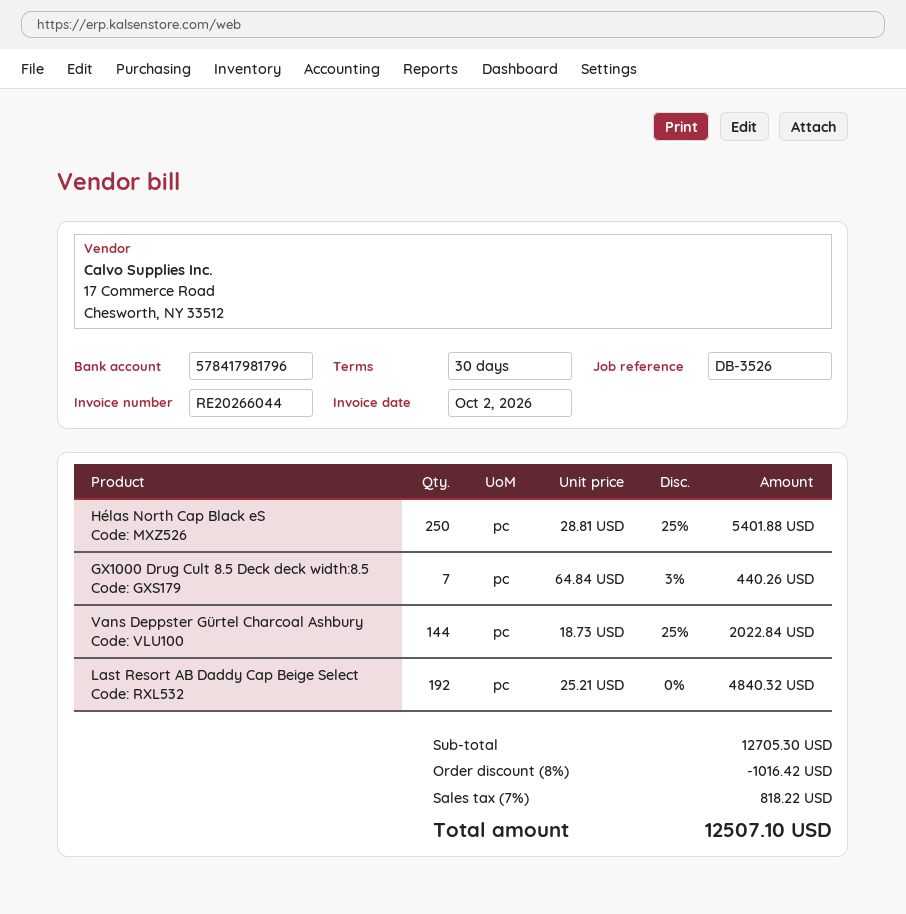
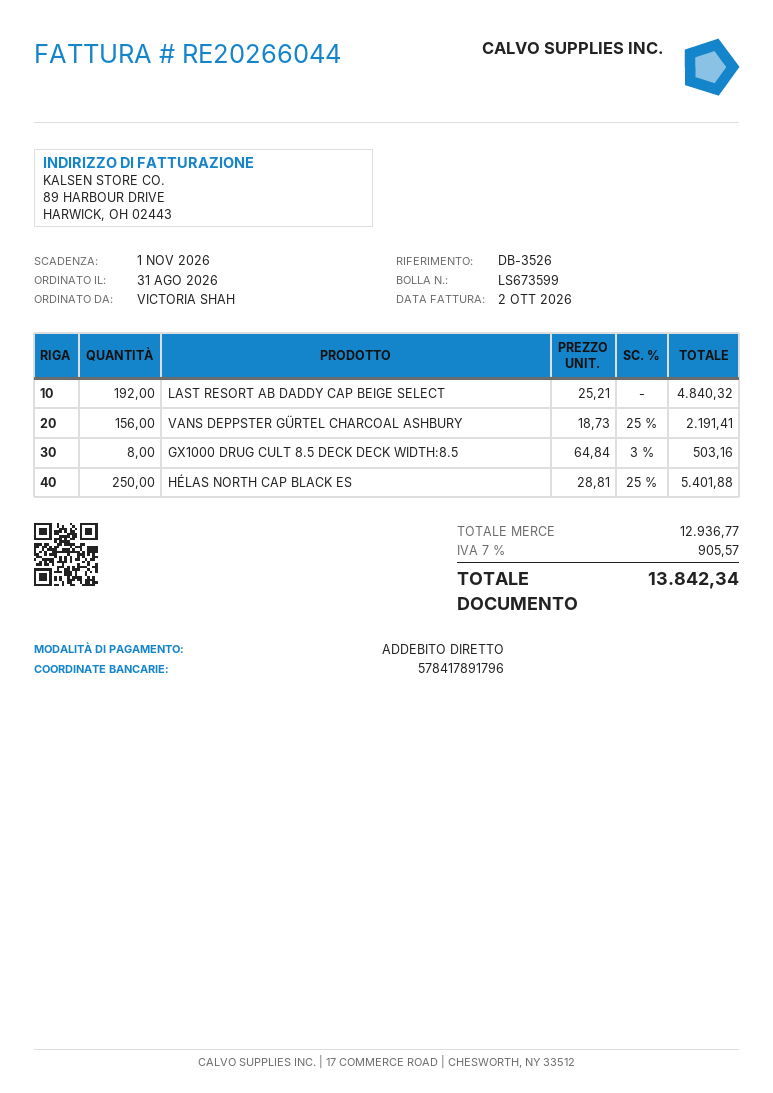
bank account: 578417981796 -> 578417891796
GX1000 Drug Cult 8.5 Deck deck width:8.5: 7 x 64.84 - 3% = 440.26 -> 8 x 64.84 - 3% = 503.16
Vans Deppster Gürtel Charcoal Ashbury: 144 x 18.73 - 25% = 2022.84 -> 156 x 18.73 - 25% = 2191.41
subtotal: 12705.30 -> 12936.77
discount: 8% = 1016.42 -> none
tax: 7% = 818.22 -> 7% = 905.57
total: 12507.10 -> 13842.34

